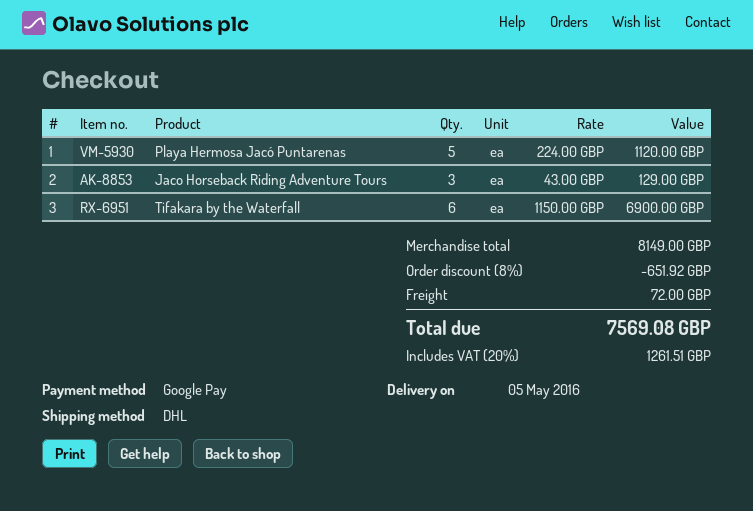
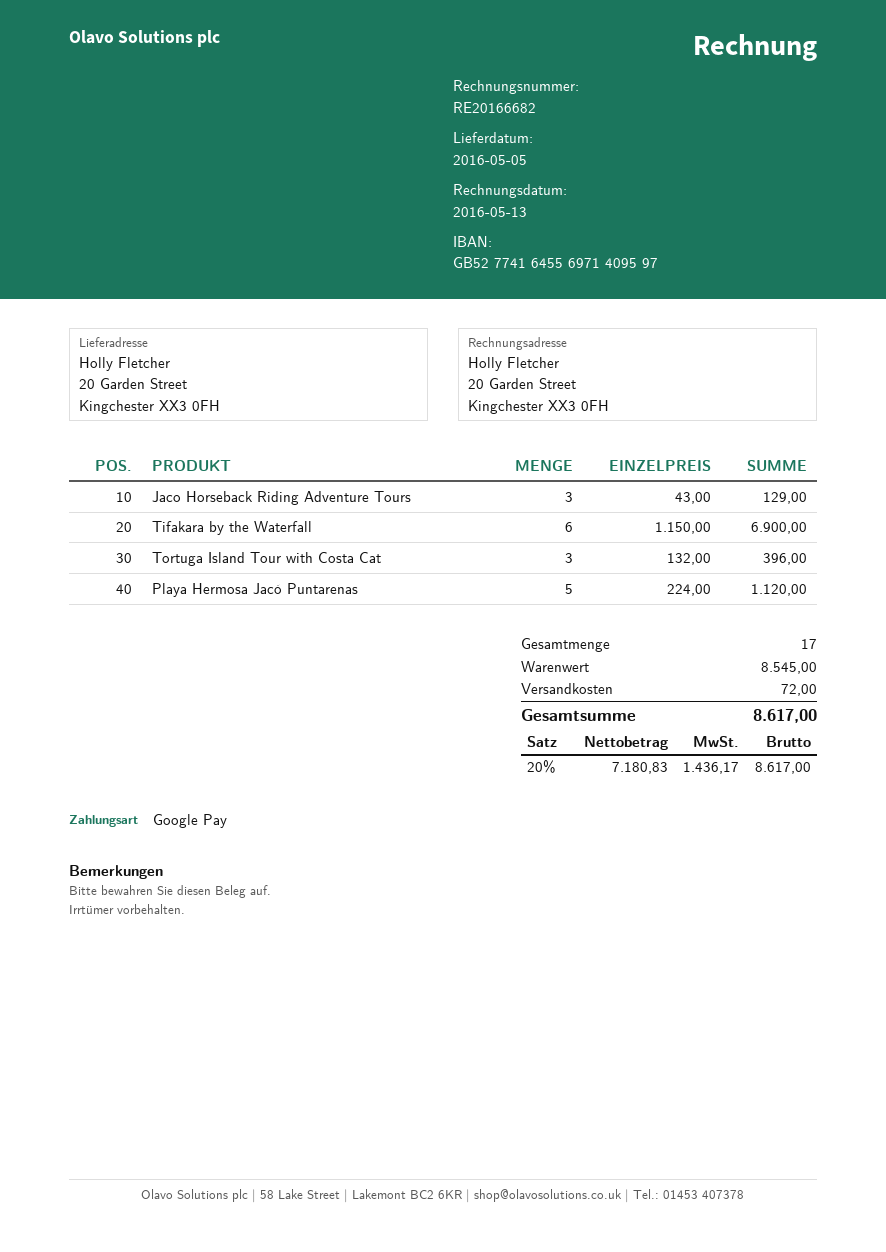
Tortuga Island Tour with Costa Cat: none -> 3 x 132.00 = 396.00
subtotal: 8149.00 -> 8545.00
discount: 8% = 651.92 -> none
tax: 20% = 1261.51 -> 20% = 1436.17
total: 7569.08 -> 8617.00

